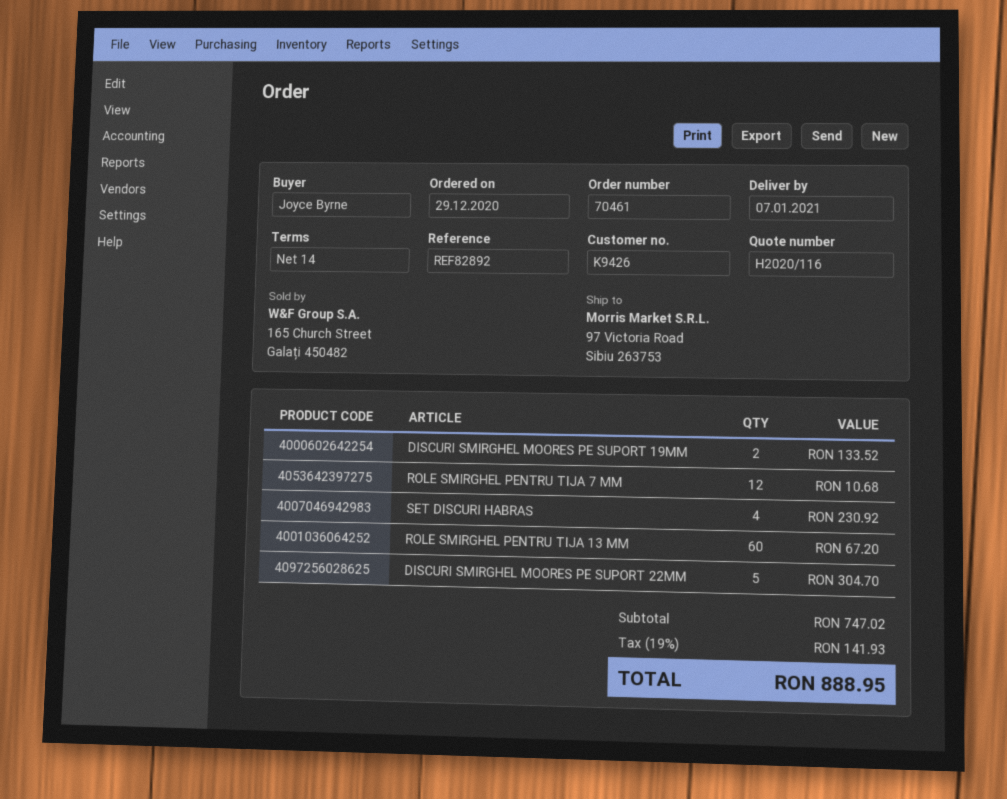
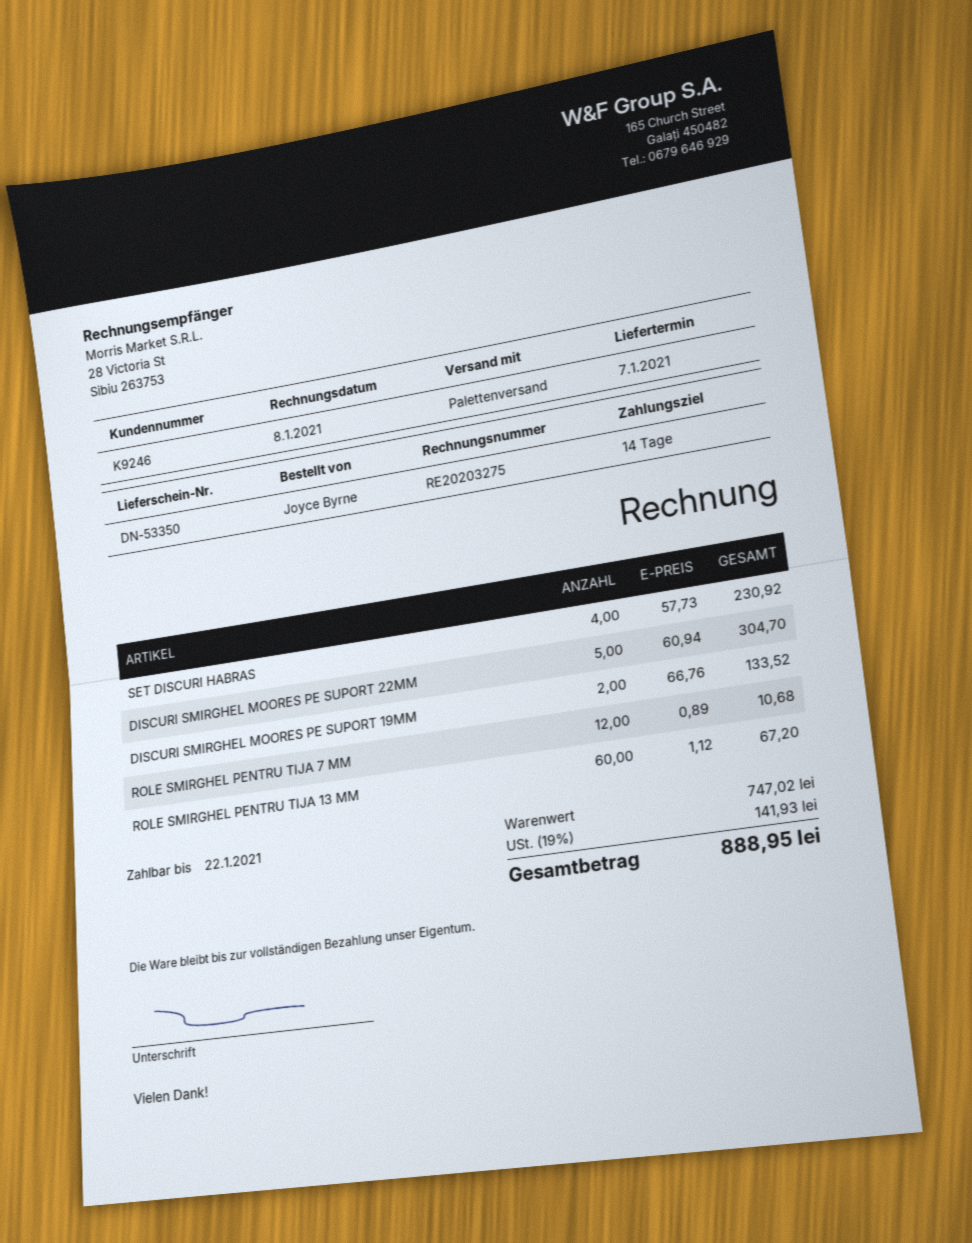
customer number: K9426 -> K9246

